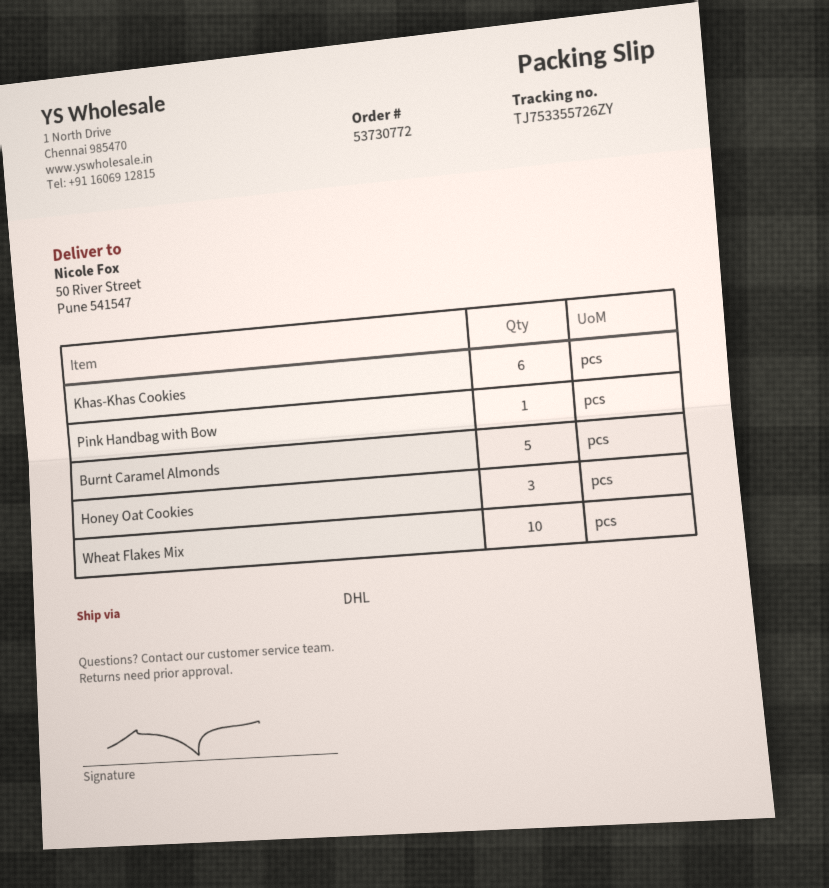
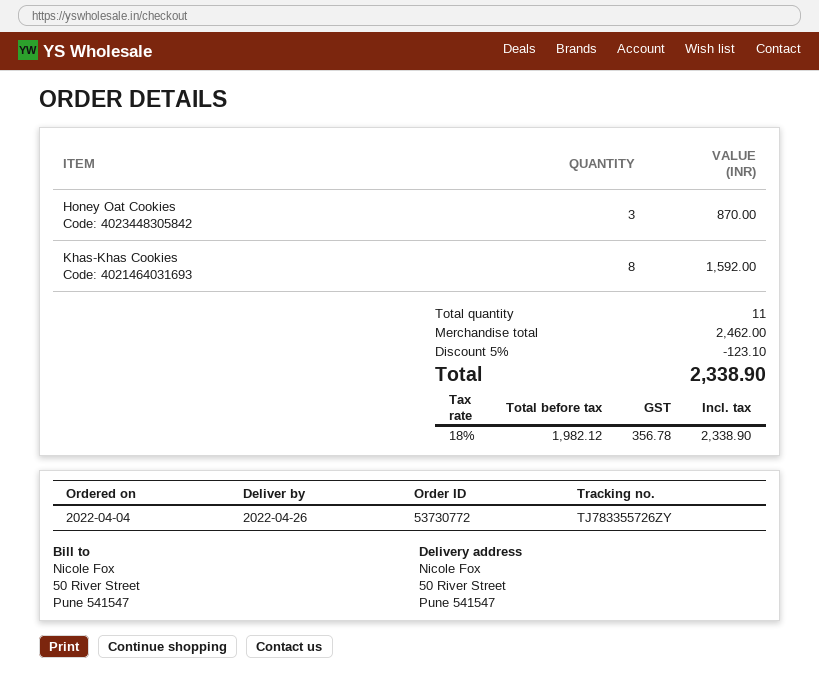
tracking number: TJ753355726ZY -> TJ783355726ZY
Khas-Khas Cookies: 6 -> 8
Pink Handbag with Bow: 1 -> none
Burnt Caramel Almonds: 5 -> none
Wheat Flakes Mix: 10 -> none

